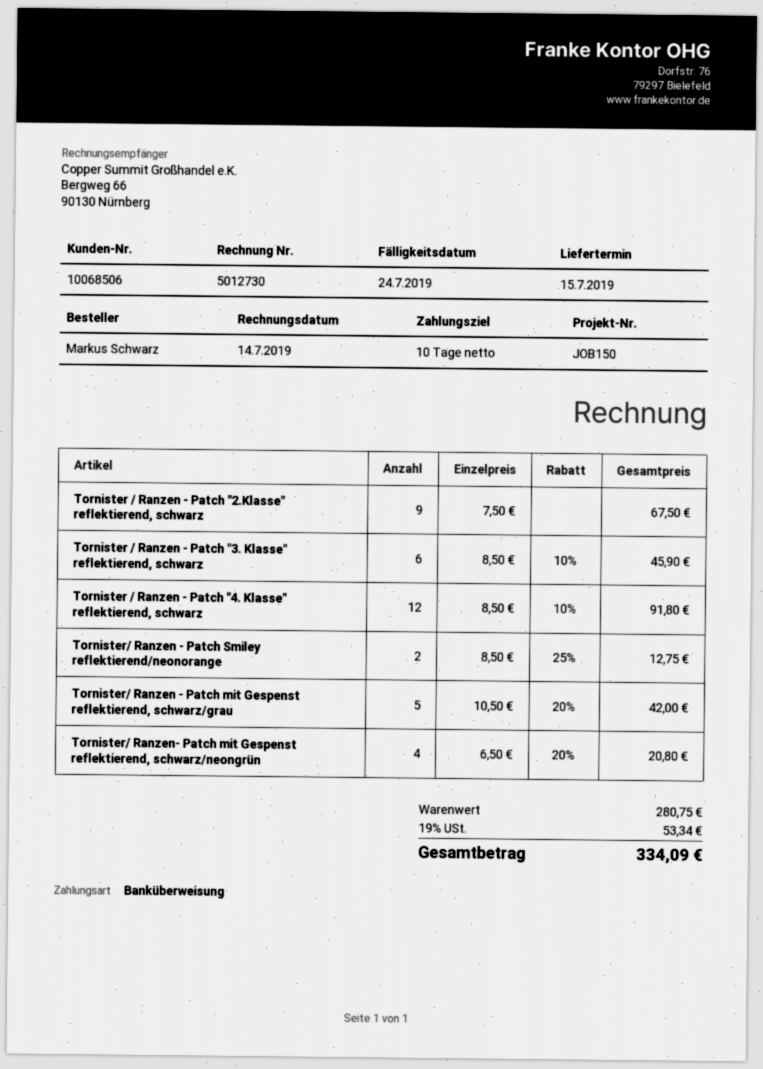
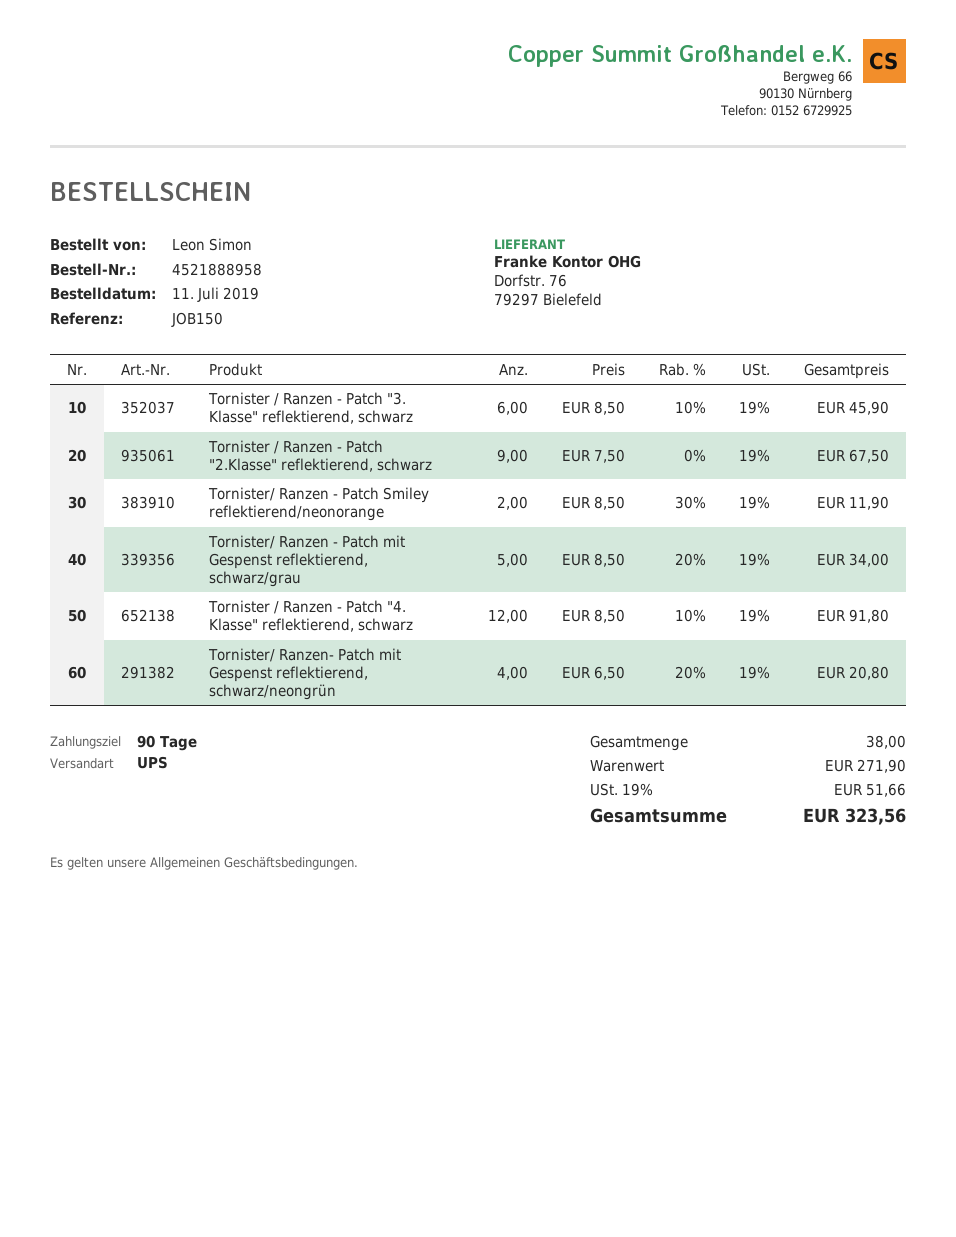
payment terms: 10 days -> 90 days
ordered by: Markus Schwarz -> Leon Simon
Tornister/ Ranzen - Patch Smiley reflektierend/neonorange: 2 x 8.50 - 25% = 12.75 -> 2 x 8.50 - 30% = 11.90
Tornister/ Ranzen - Patch mit Gespenst reflektierend, schwarz/grau: 5 x 10.50 - 20% = 42.00 -> 5 x 8.50 - 20% = 34.00
subtotal: 280.75 -> 271.90
tax: 19% = 53.34 -> 19% = 51.66
total: 334.09 -> 323.56

